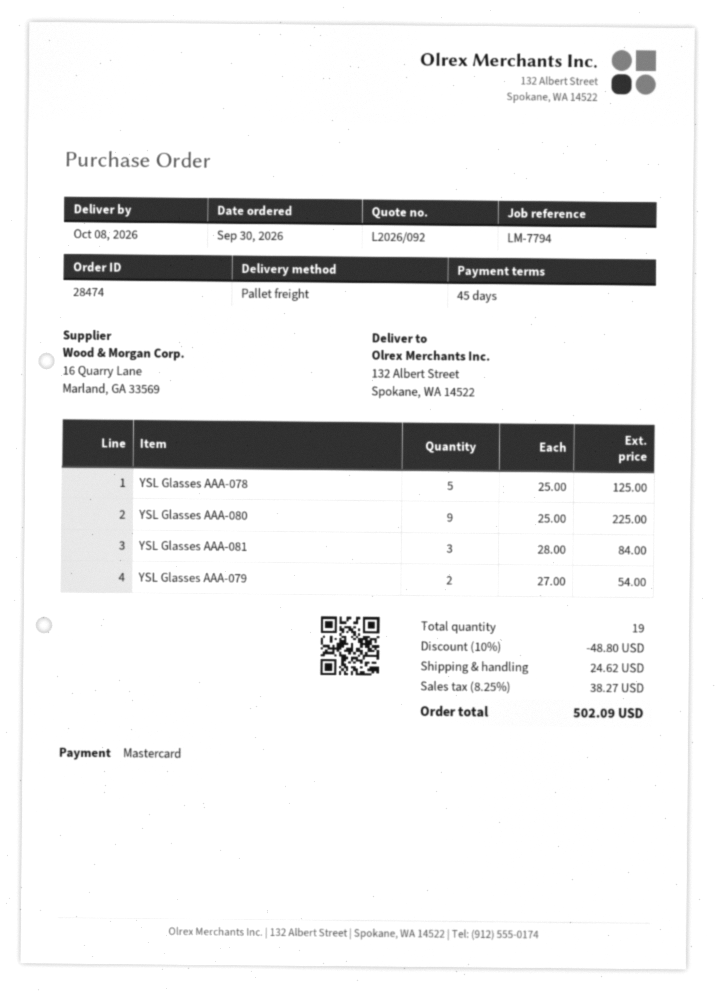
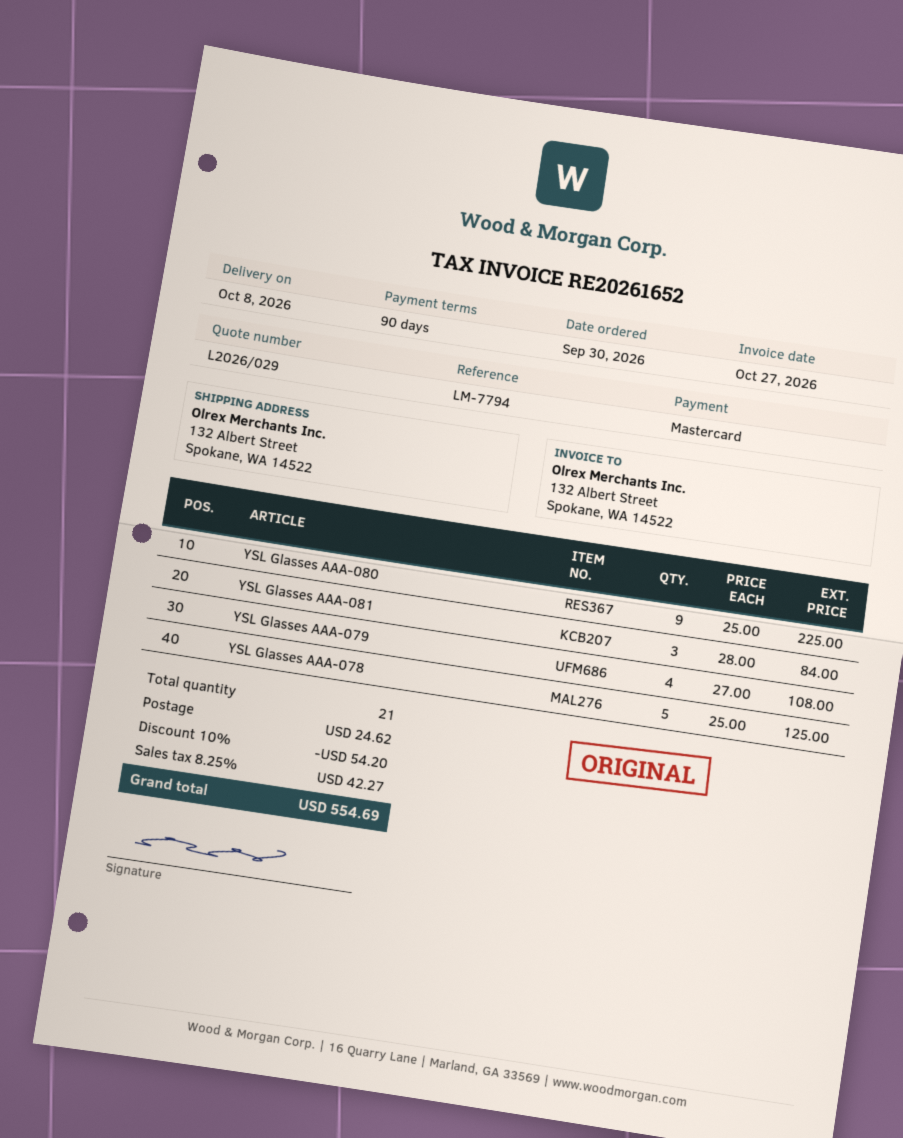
quote number: L2026/092 -> L2026/029
payment terms: 45 days -> 90 days
YSL Glasses AAA-079: 2 x 27.00 = 54.00 -> 4 x 27.00 = 108.00
total quantity: 19 -> 21
discount: 10% = 48.80 -> 10% = 54.20
tax: 8.25% = 38.27 -> 8.25% = 42.27
total: 502.09 -> 554.69

